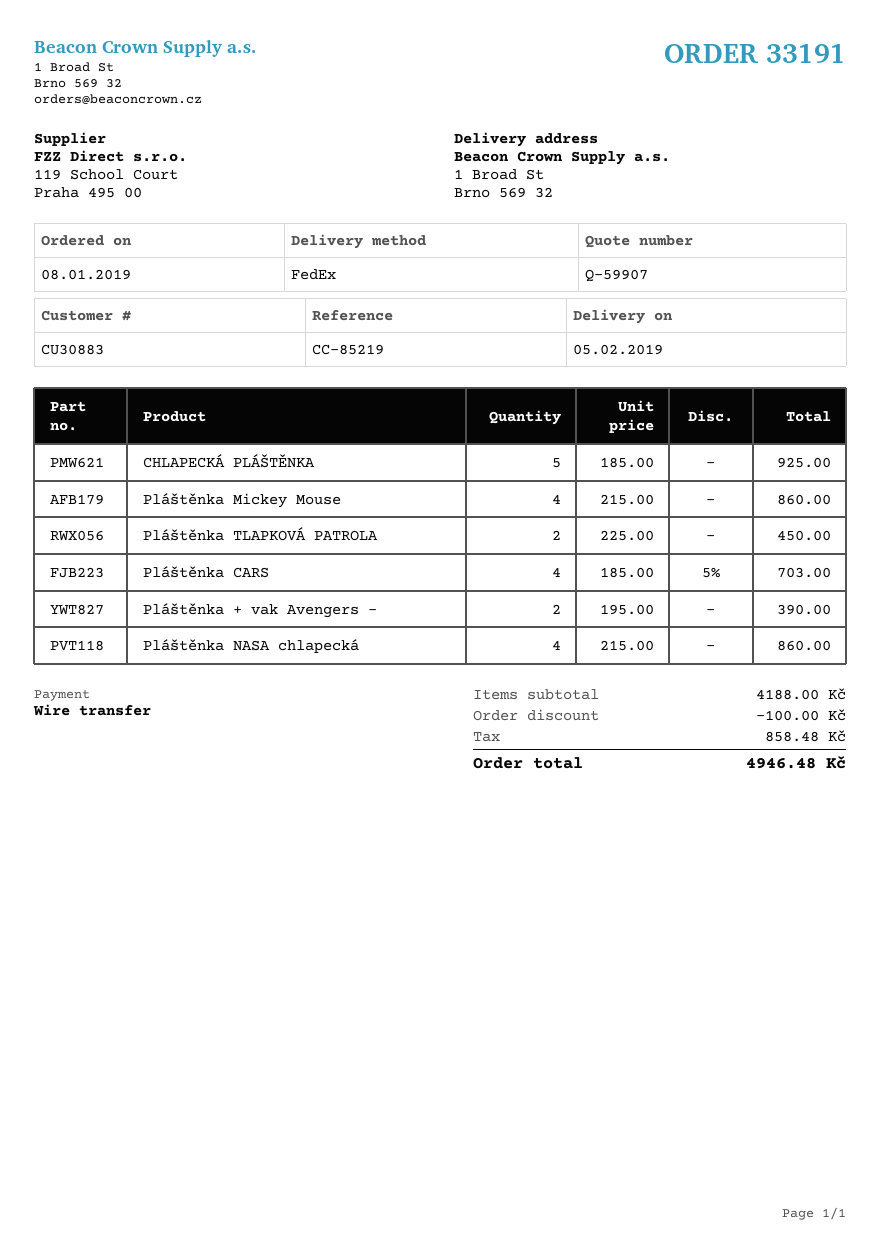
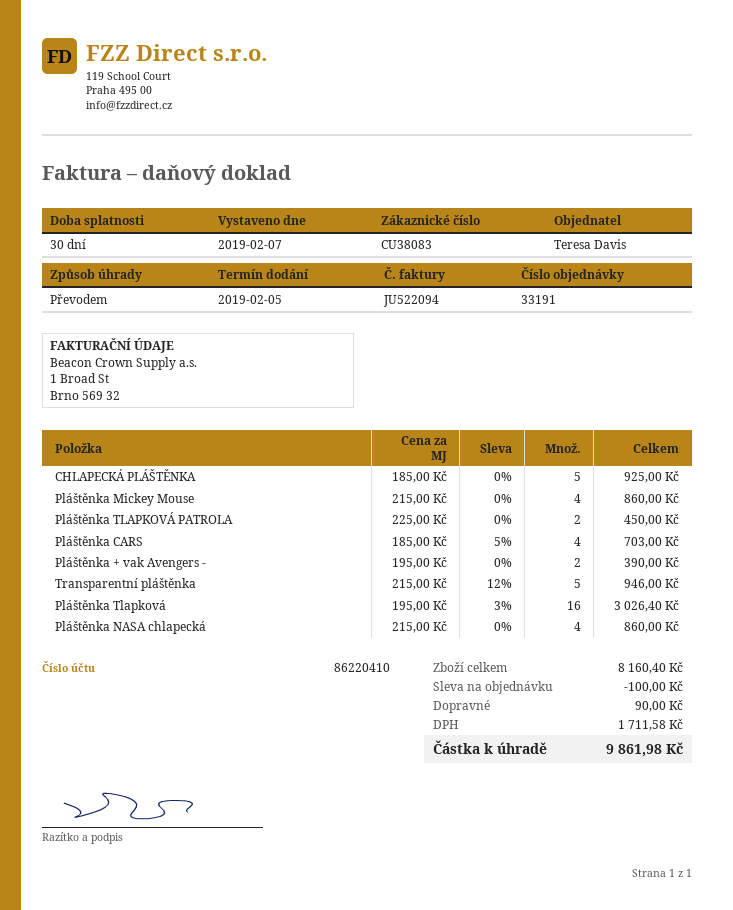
customer number: CU30883 -> CU38083
Transparentní pláštěnka: none -> 5 x 215.00 - 12% = 946.00
Pláštěnka Tlapková: none -> 16 x 195.00 - 3% = 3026.40
subtotal: 4188.00 -> 8160.40
shipping: none -> 90.00
tax: 858.48 -> 1711.58
total: 4946.48 -> 9861.98

